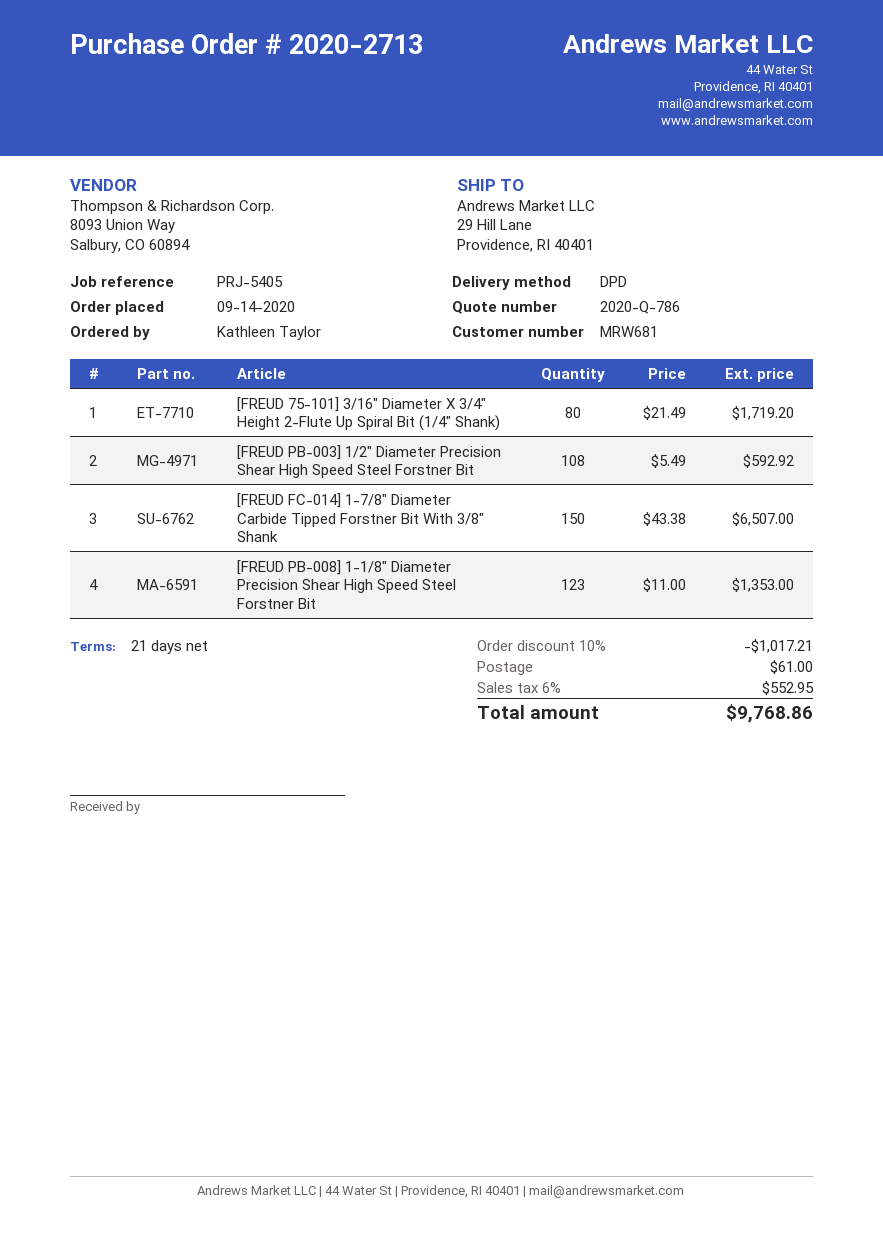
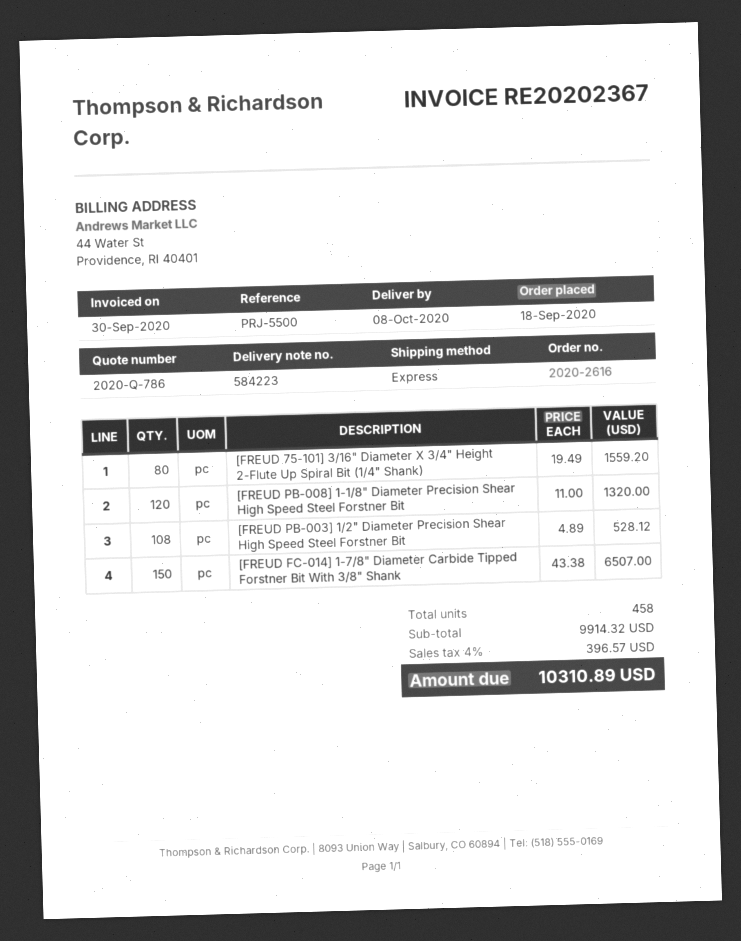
order number: 2020-2713 -> 2020-2616
order date: 2020-09-14 -> 2020-09-18
reference: PRJ-5405 -> PRJ-5500
shipping method: DPD -> express
[FREUD 75-101] 3/16" Diameter X 3/4" Height 2-Flute Up Spiral Bit (1/4" Shank): 80 x 21.49 = 1719.20 -> 80 x 19.49 = 1559.20
[FREUD PB-003] 1/2" Diameter Precision Shear High Speed Steel Forstner Bit: 108 x 5.49 = 592.92 -> 108 x 4.89 = 528.12
[FREUD PB-008] 1-1/8" Diameter Precision Shear High Speed Steel Forstner Bit: 123 x 11.00 = 1353.00 -> 120 x 11.00 = 1320.00
discount: 10% = 1017.21 -> none
shipping: 61.00 -> none
tax: 6% = 552.95 -> 4% = 396.57
total: 9768.86 -> 10310.89

